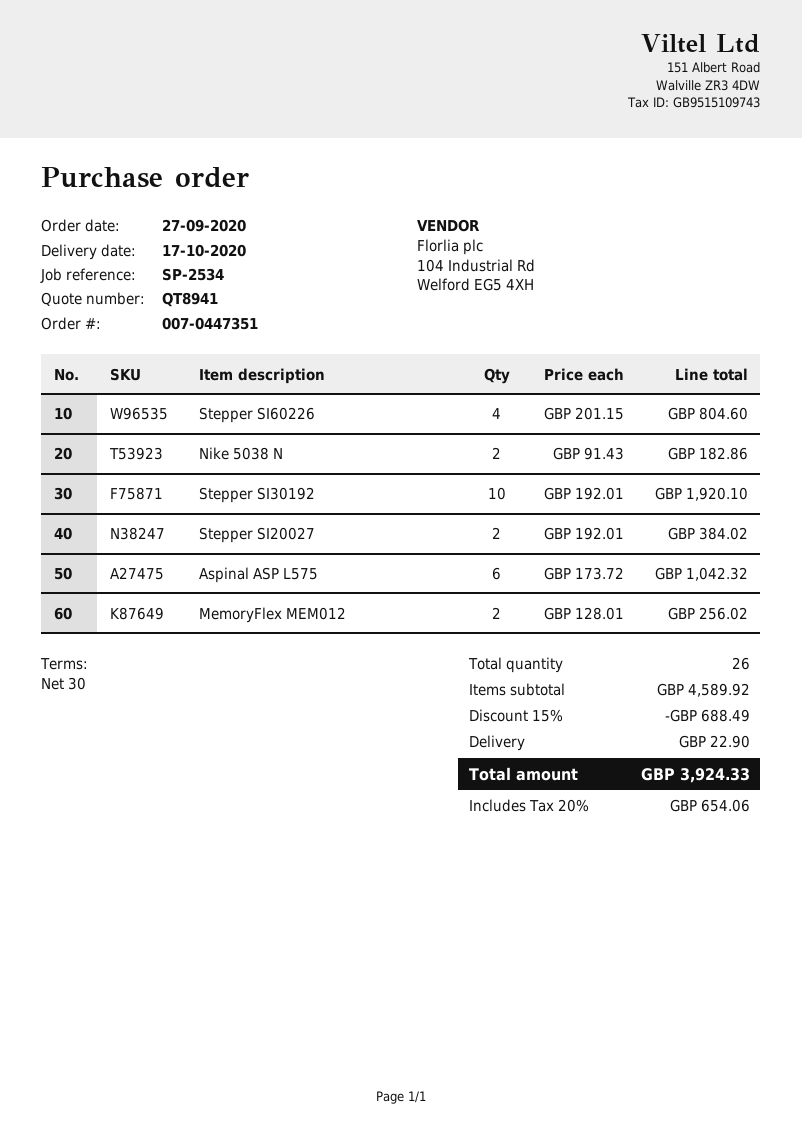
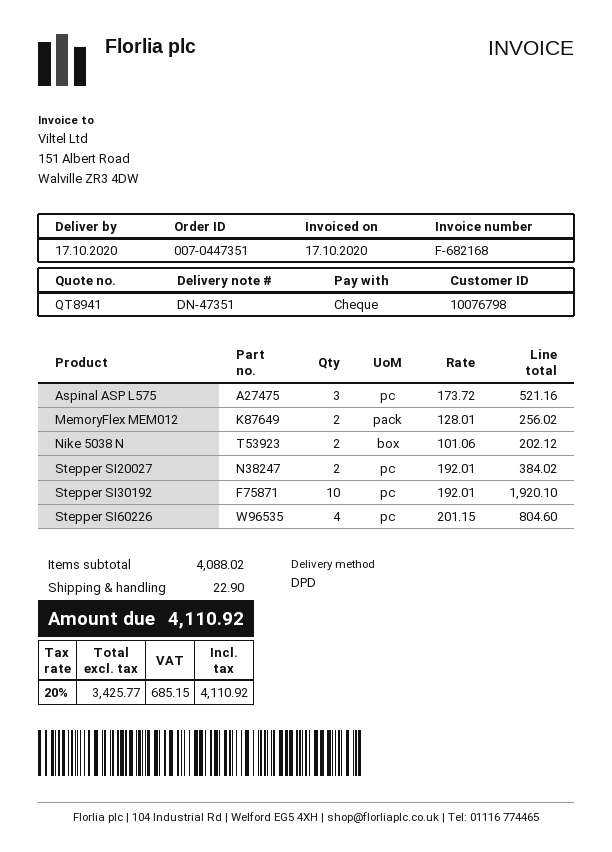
Nike 5038 N: 2 x 91.43 = 182.86 -> 2 x 101.06 = 202.12
Aspinal ASP L575: 6 x 173.72 = 1042.32 -> 3 x 173.72 = 521.16
subtotal: 4589.92 -> 4088.02
discount: 15% = 688.49 -> none
tax: 20% = 654.06 -> 20% = 685.15
total: 3924.33 -> 4110.92

